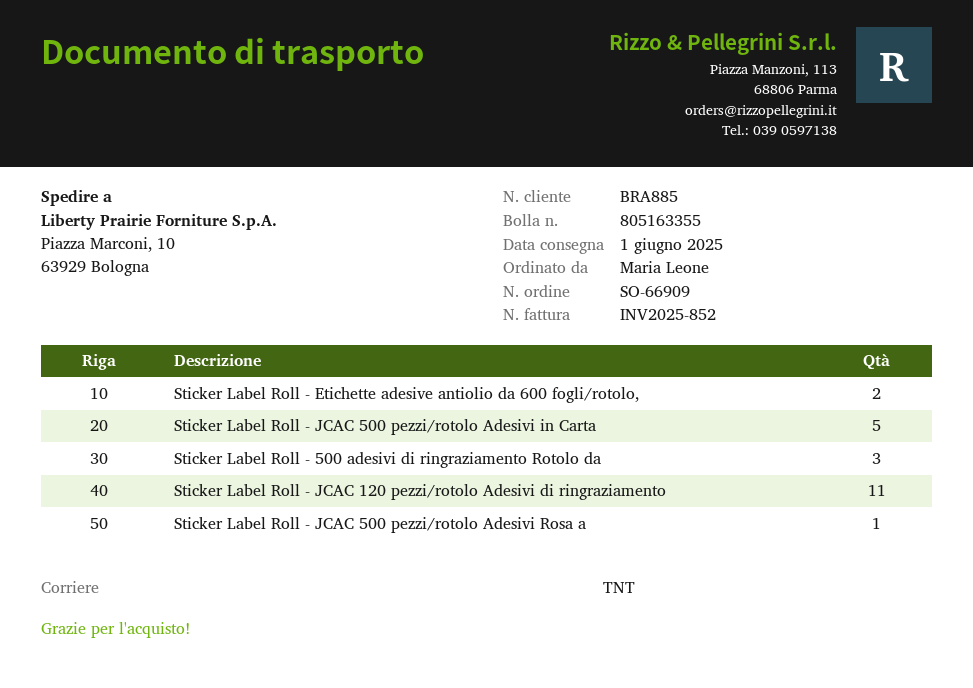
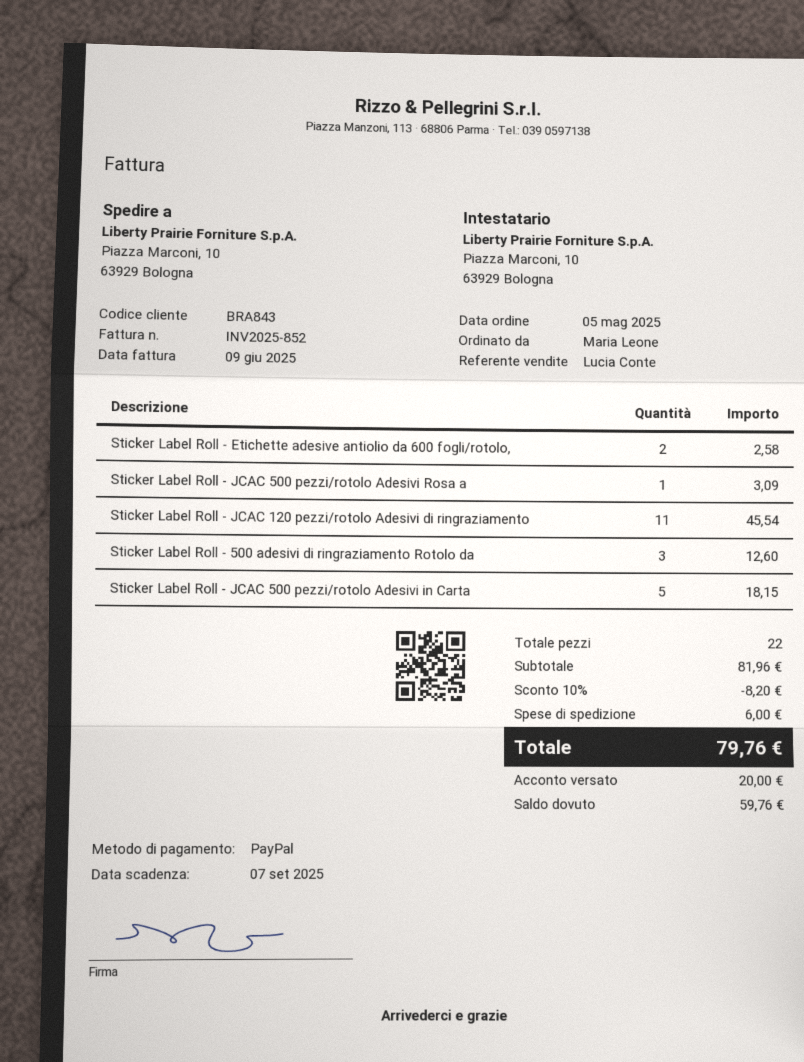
customer number: BRA885 -> BRA843

